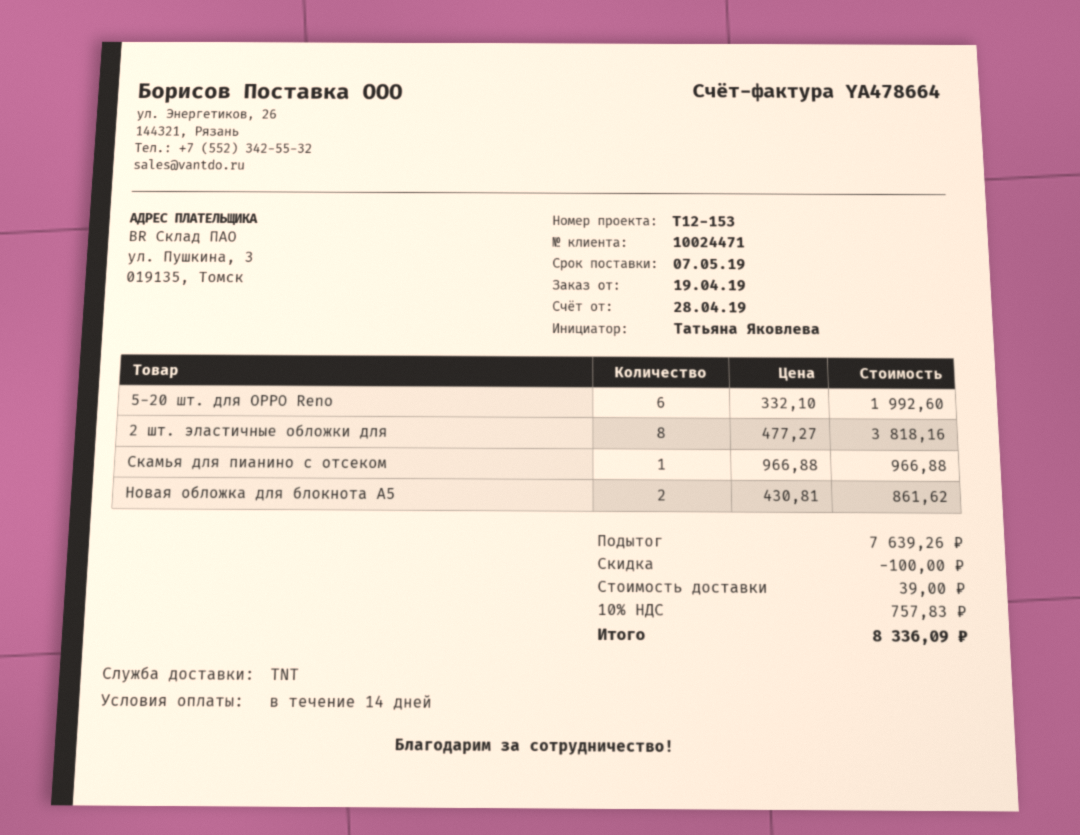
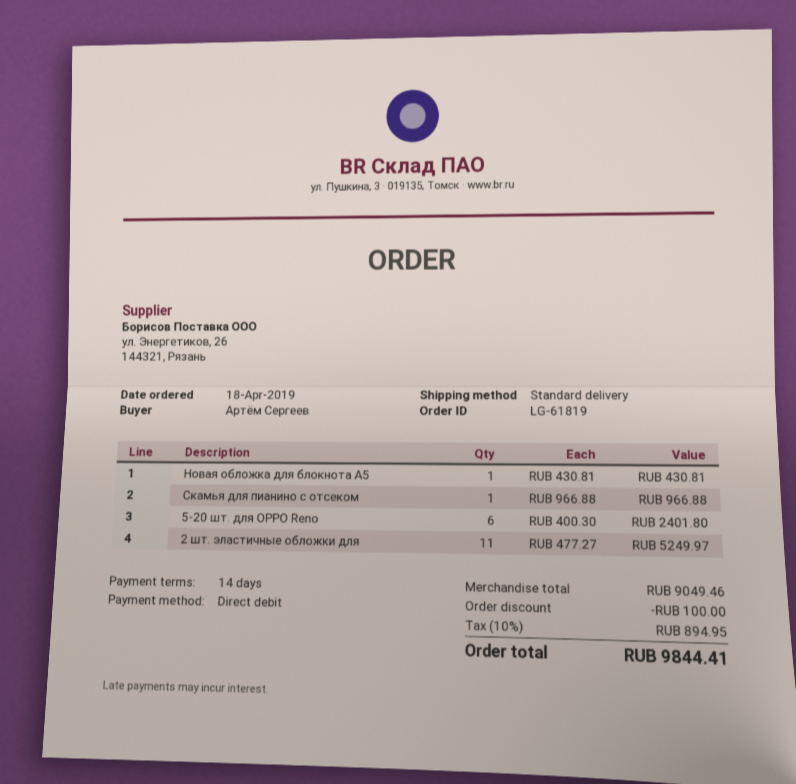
order date: 2019-04-19 -> 2019-04-18
ordered by: Татьяна Яковлева -> Артём Сергеев
shipping method: TNT -> standard
5-20 шт. для OPPO Reno: 6 x 332.10 = 1992.60 -> 6 x 400.30 = 2401.80
2 шт. эластичные обложки для: 8 x 477.27 = 3818.16 -> 11 x 477.27 = 5249.97
Новая обложка для блокнота A5: 2 x 430.81 = 861.62 -> 1 x 430.81 = 430.81
subtotal: 7639.26 -> 9049.46
shipping: 39.00 -> none
tax: 10% = 757.83 -> 10% = 894.95
total: 8336.09 -> 9844.41

